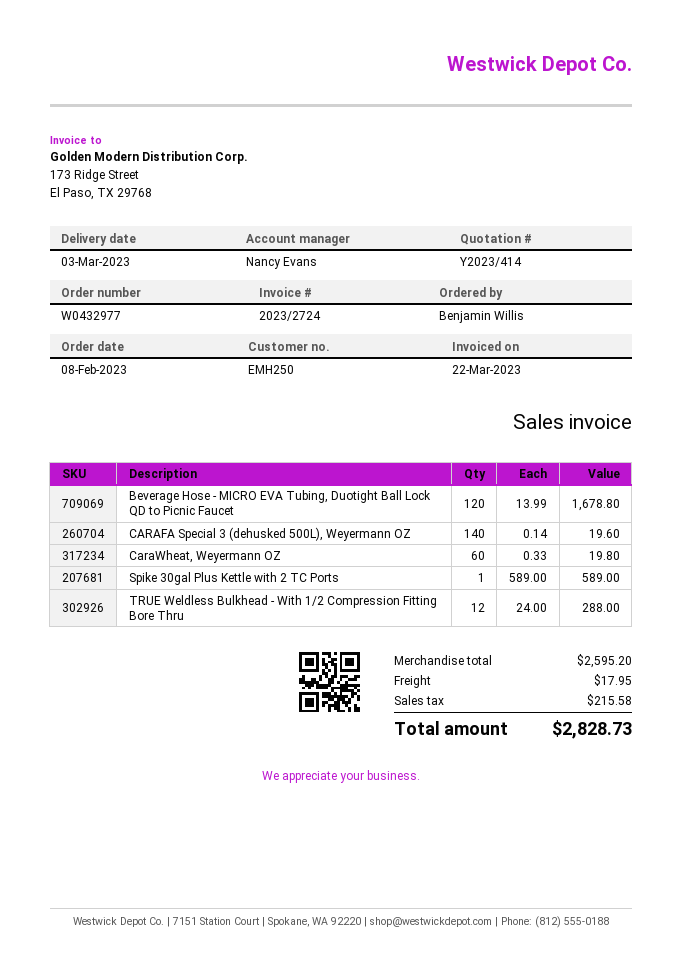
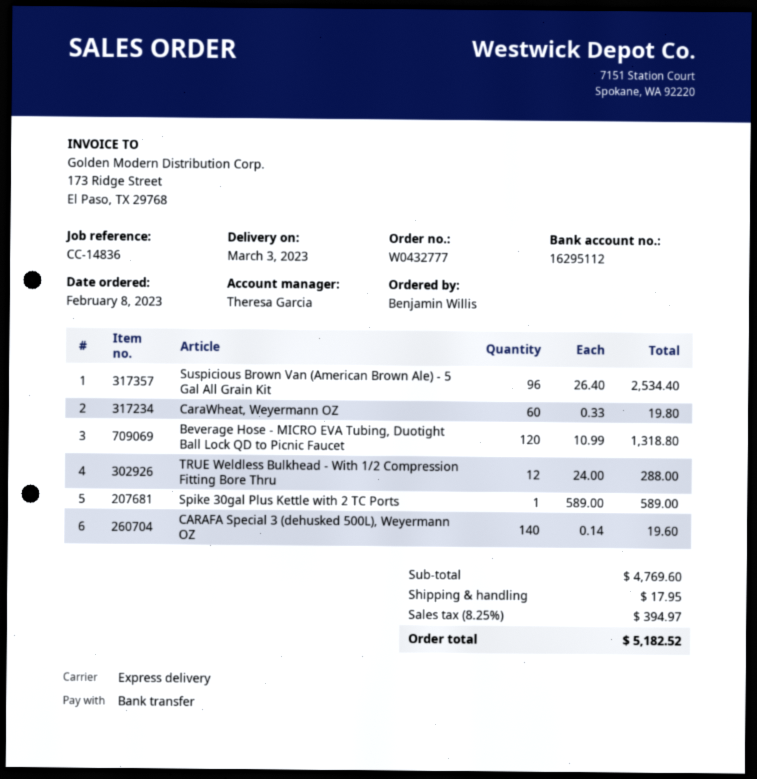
order number: W0432977 -> W0432777
sales rep: Nancy Evans -> Theresa Garcia
Beverage Hose - MICRO EVA Tubing, Duotight Ball Lock QD to Picnic Faucet: 120 x 13.99 = 1678.80 -> 120 x 10.99 = 1318.80
Suspicious Brown Van (American Brown Ale) - 5 Gal All Grain Kit: none -> 96 x 26.40 = 2534.40
subtotal: 2595.20 -> 4769.60
tax: 215.58 -> 394.97
total: 2828.73 -> 5182.52

